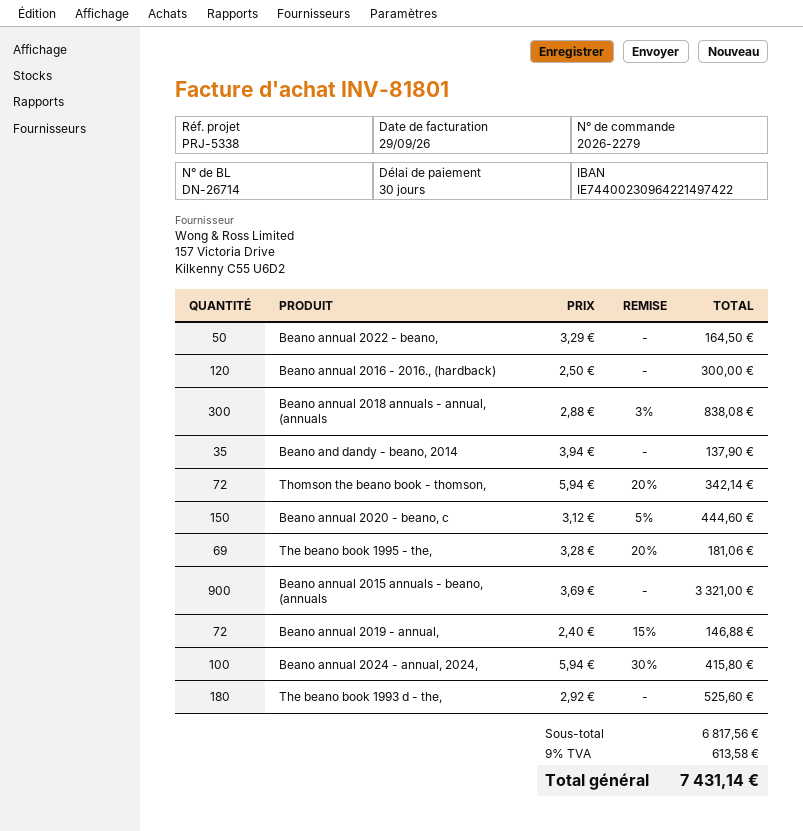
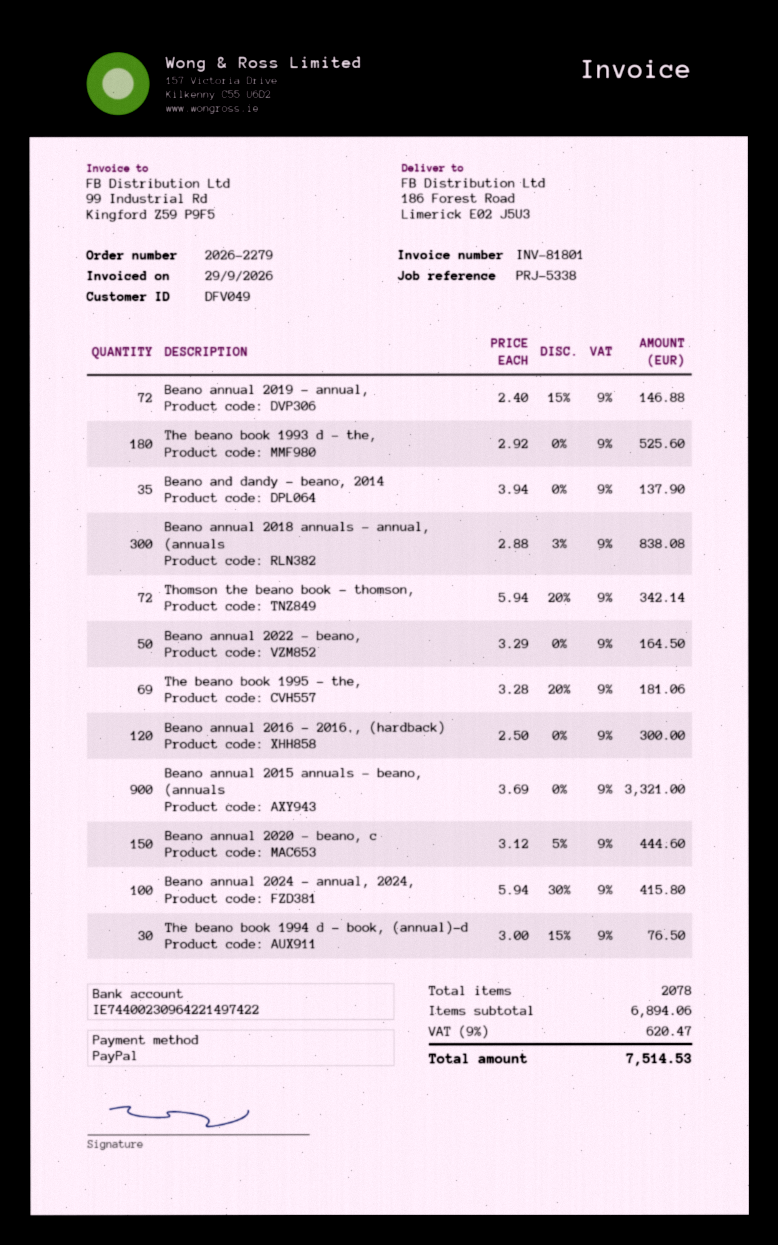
The beano book 1994 d - book, (annual)-d: none -> 30 x 3.00 - 15% = 76.50
subtotal: 6817.56 -> 6894.06
tax: 9% = 613.58 -> 9% = 620.47
total: 7431.14 -> 7514.53

